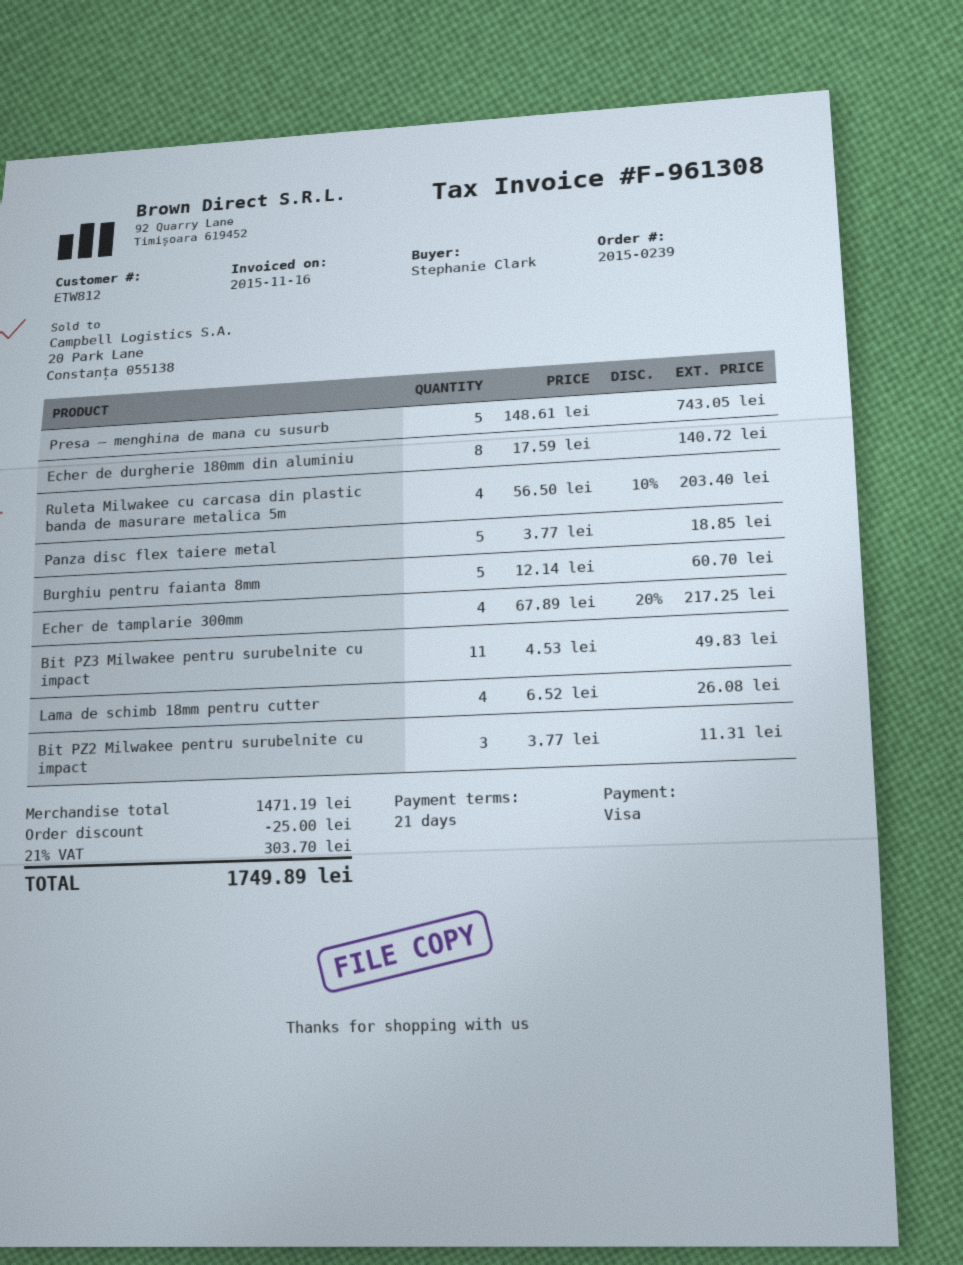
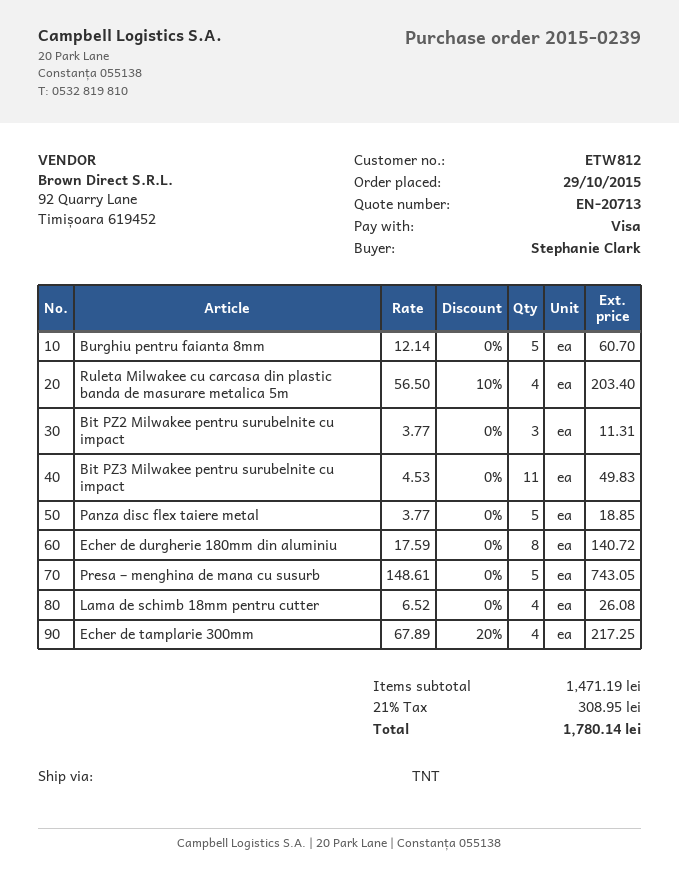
discount: 25.00 -> none
tax: 21% = 303.70 -> 21% = 308.95
total: 1749.89 -> 1780.14

